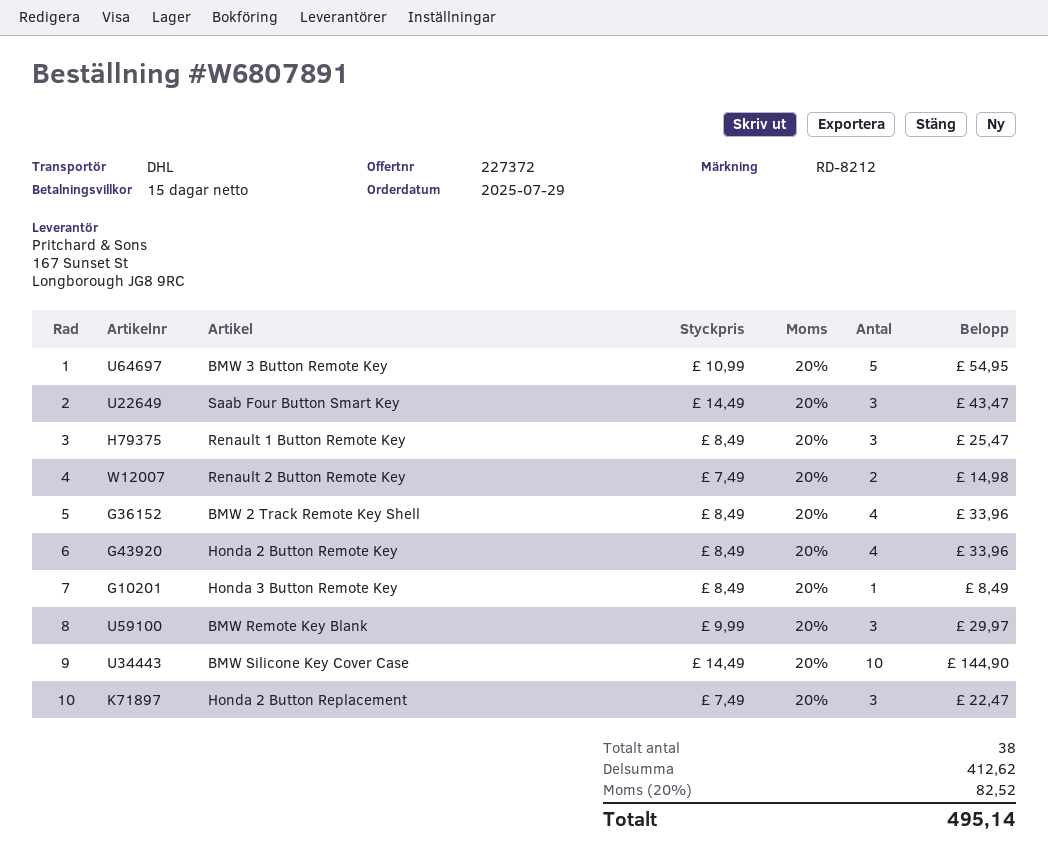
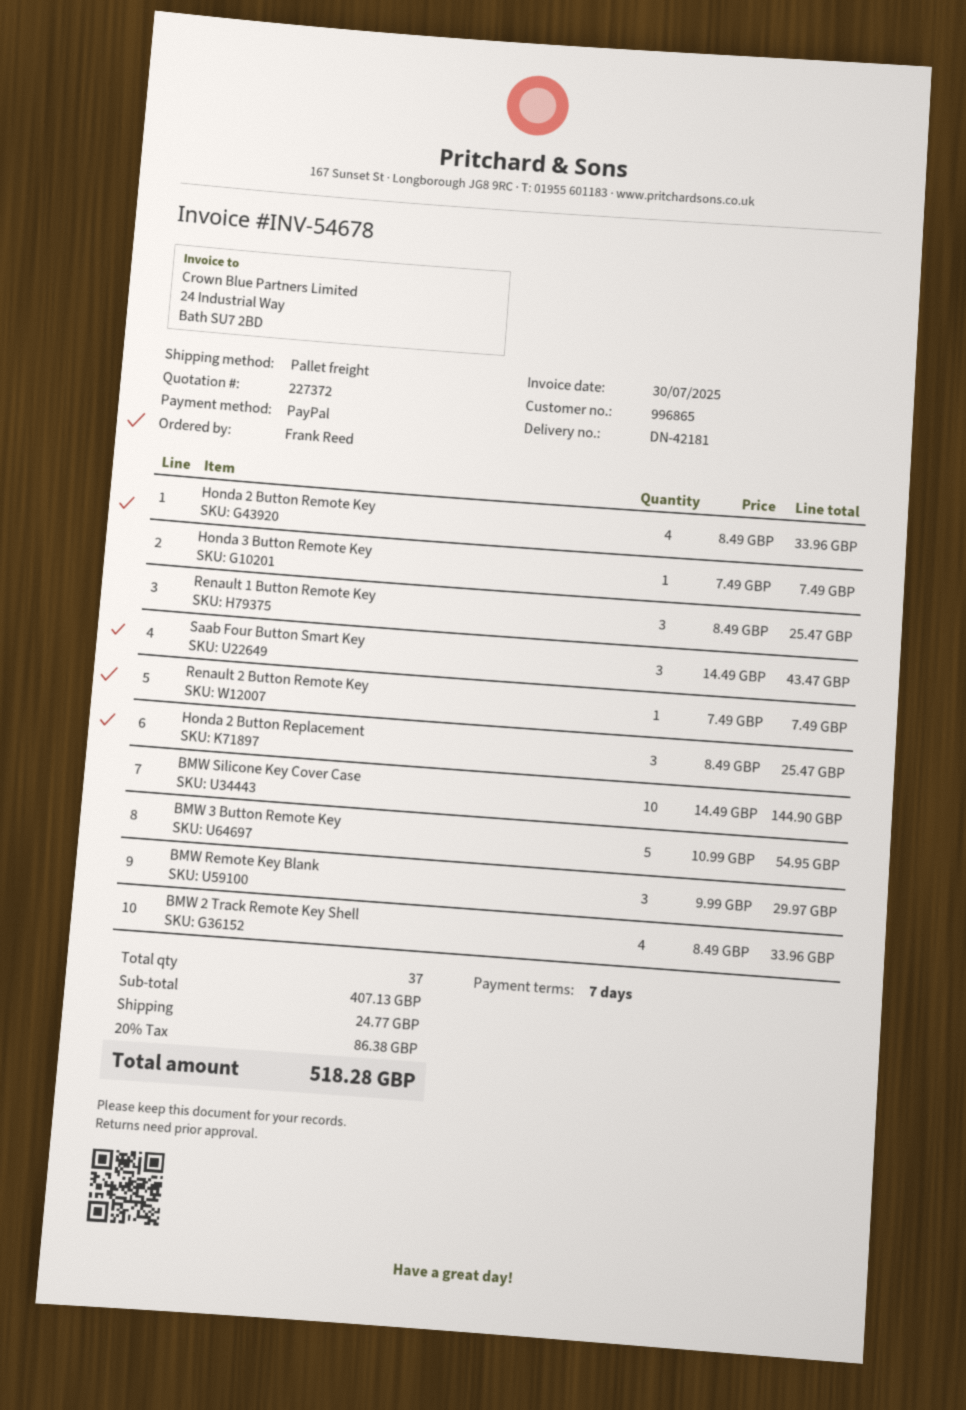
payment terms: 15 days -> 7 days
shipping method: DHL -> pallet freight
Renault 2 Button Remote Key: 2 x 7.49 = 14.98 -> 1 x 7.49 = 7.49
Honda 3 Button Remote Key: 1 x 8.49 = 8.49 -> 1 x 7.49 = 7.49
Honda 2 Button Replacement: 3 x 7.49 = 22.47 -> 3 x 8.49 = 25.47
total quantity: 38 -> 37
subtotal: 412.62 -> 407.13
shipping: none -> 24.77
tax: 20% = 82.52 -> 20% = 86.38
total: 495.14 -> 518.28

